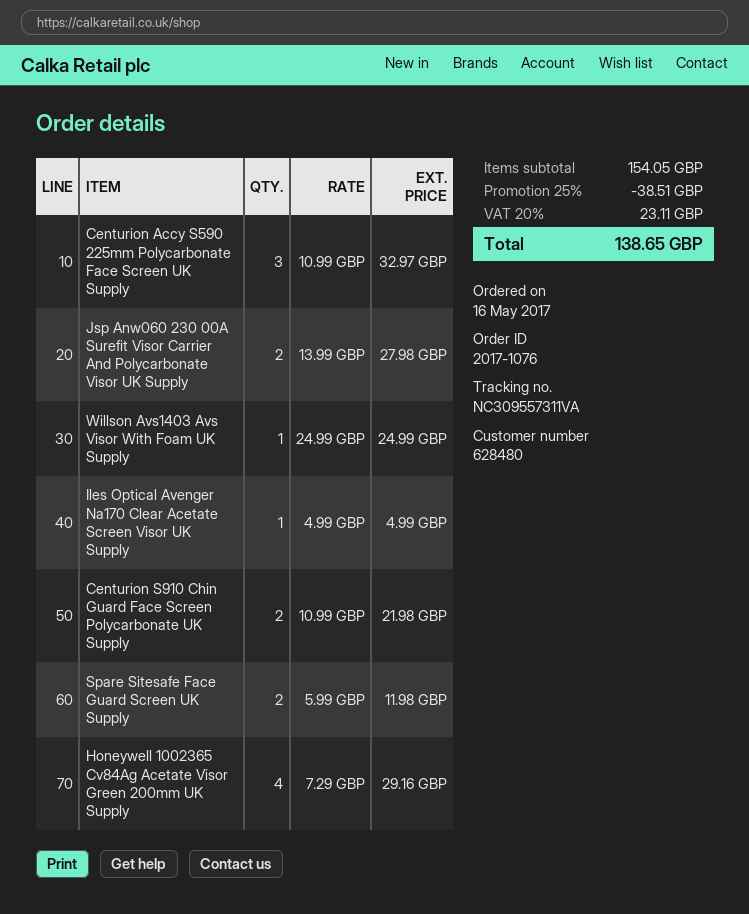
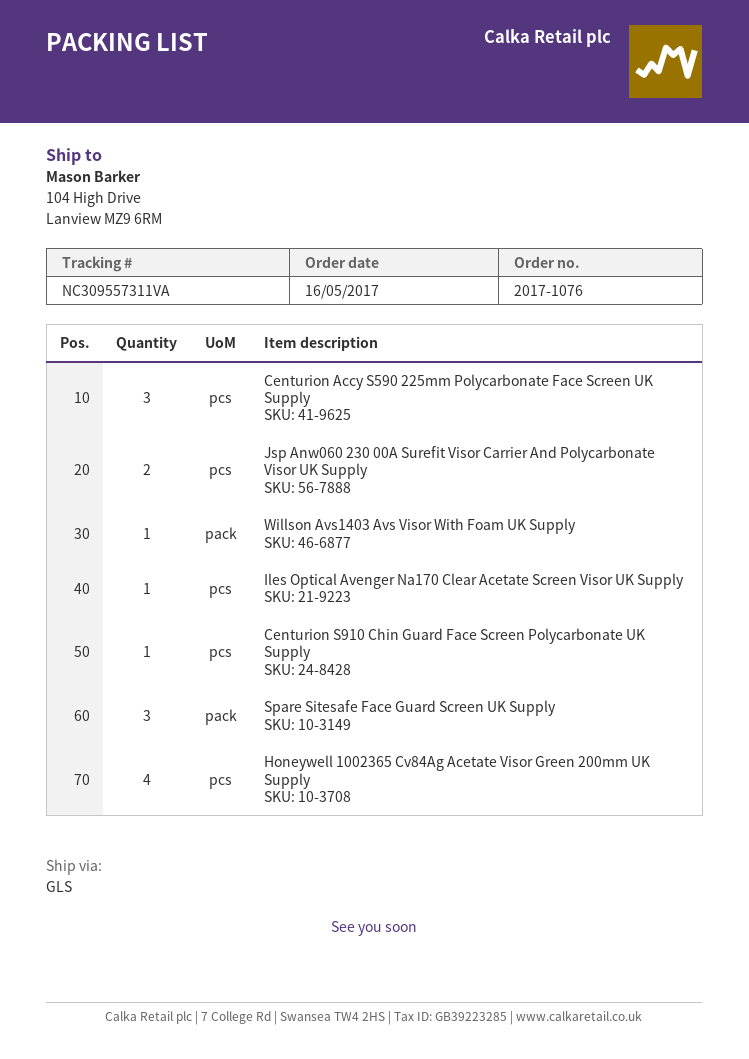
Centurion S910 Chin Guard Face Screen Polycarbonate UK Supply: 2 -> 1
Spare Sitesafe Face Guard Screen UK Supply: 2 -> 3

